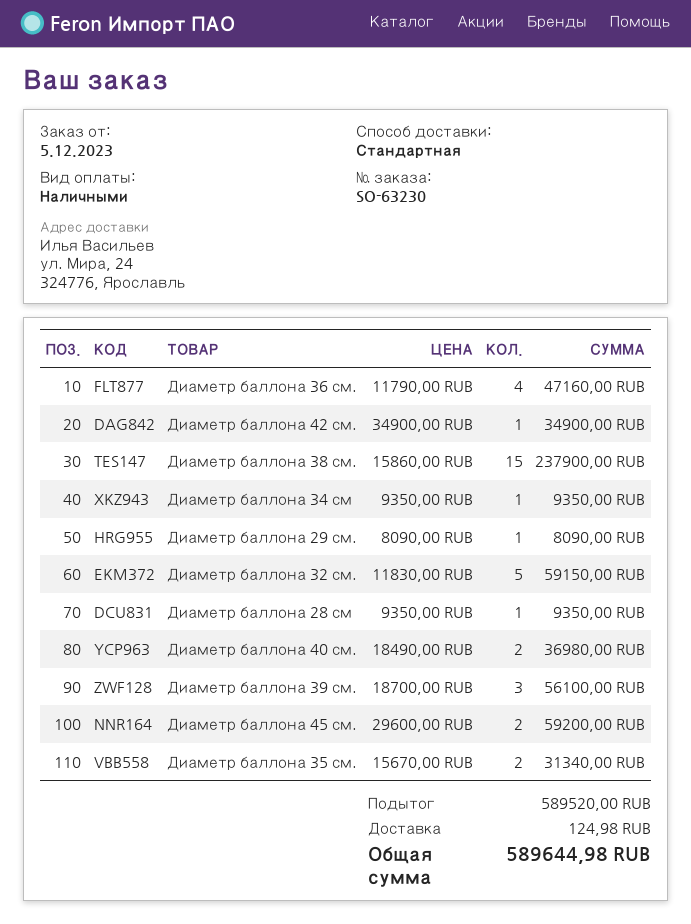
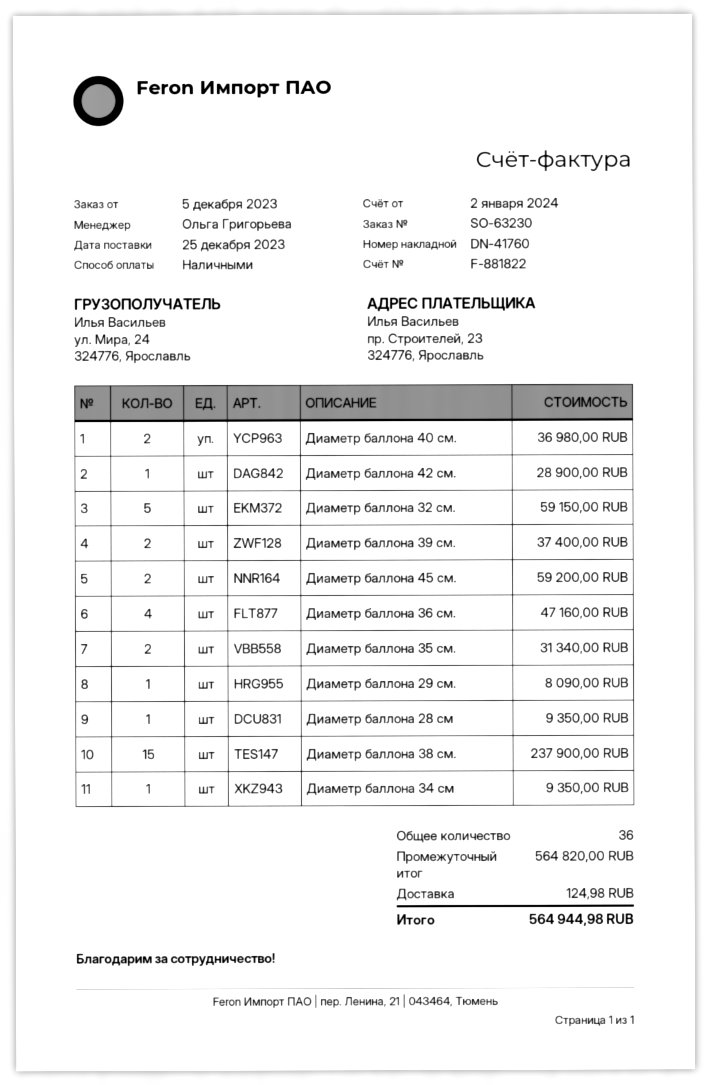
Диаметр баллона 42 см.: 1 for 34900.00 -> 1 for 28900.00
Диаметр баллона 39 см.: 3 for 56100.00 -> 2 for 37400.00
subtotal: 589520.00 -> 564820.00
total: 589644.98 -> 564944.98

